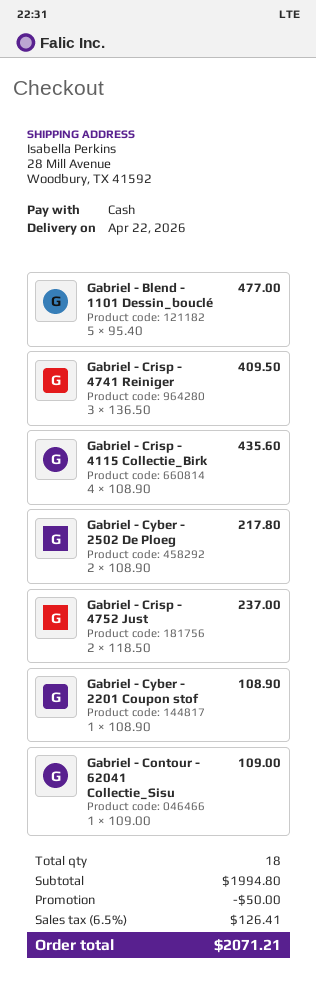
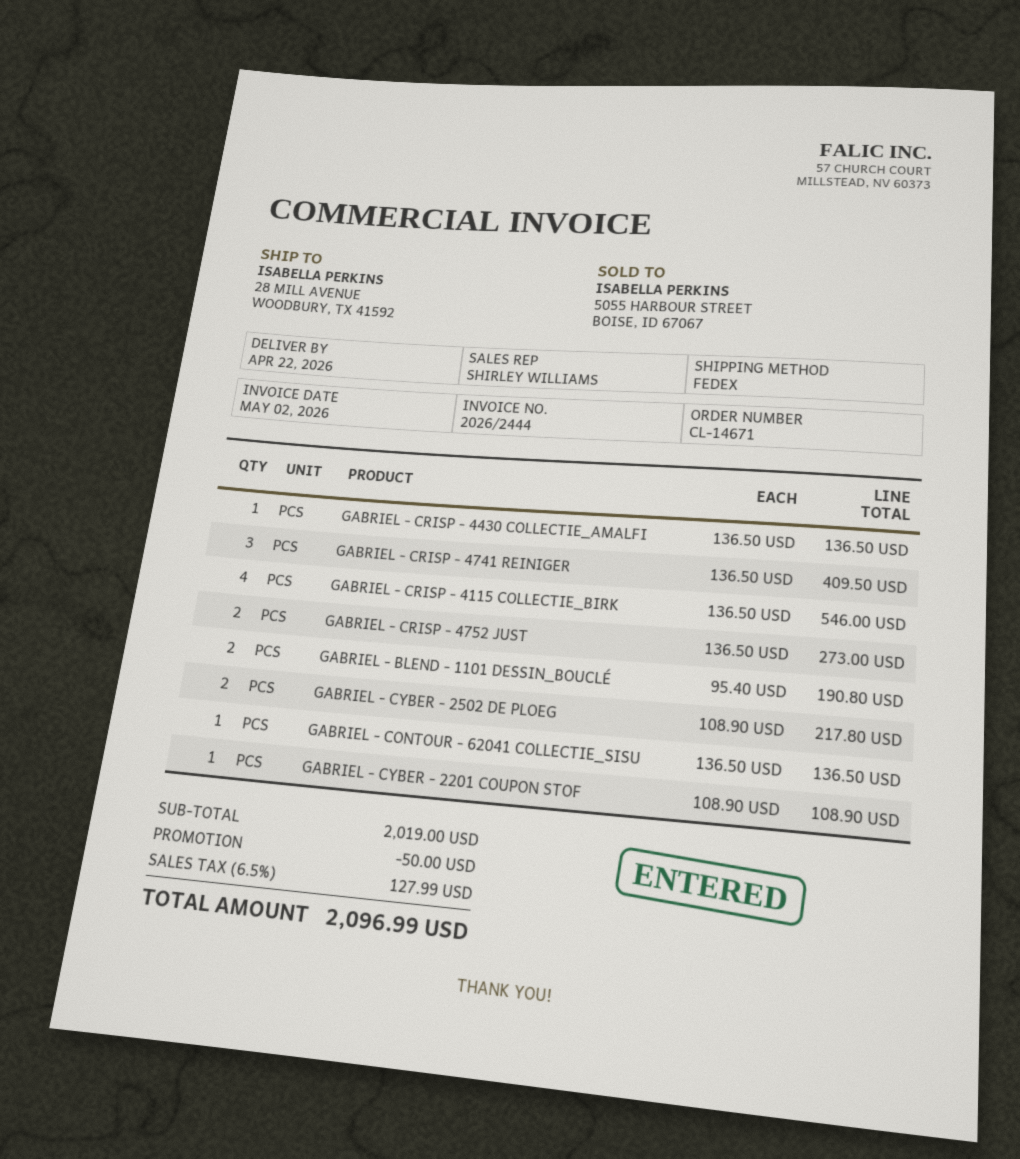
Gabriel - Blend - 1101 Dessin_bouclé: 5 x 95.40 = 477.00 -> 2 x 95.40 = 190.80
Gabriel - Crisp - 4115 Collectie_Birk: 4 x 108.90 = 435.60 -> 4 x 136.50 = 546.00
Gabriel - Crisp - 4752 Just: 2 x 118.50 = 237.00 -> 2 x 136.50 = 273.00
Gabriel - Contour - 62041 Collectie_Sisu: 1 x 109.00 = 109.00 -> 1 x 136.50 = 136.50
GABRIEL - CRISP - 4430 COLLECTIE_AMALFI: none -> 1 x 136.50 = 136.50
subtotal: 1994.80 -> 2019.00
tax: 6.5% = 126.41 -> 6.5% = 127.99
total: 2071.21 -> 2096.99

